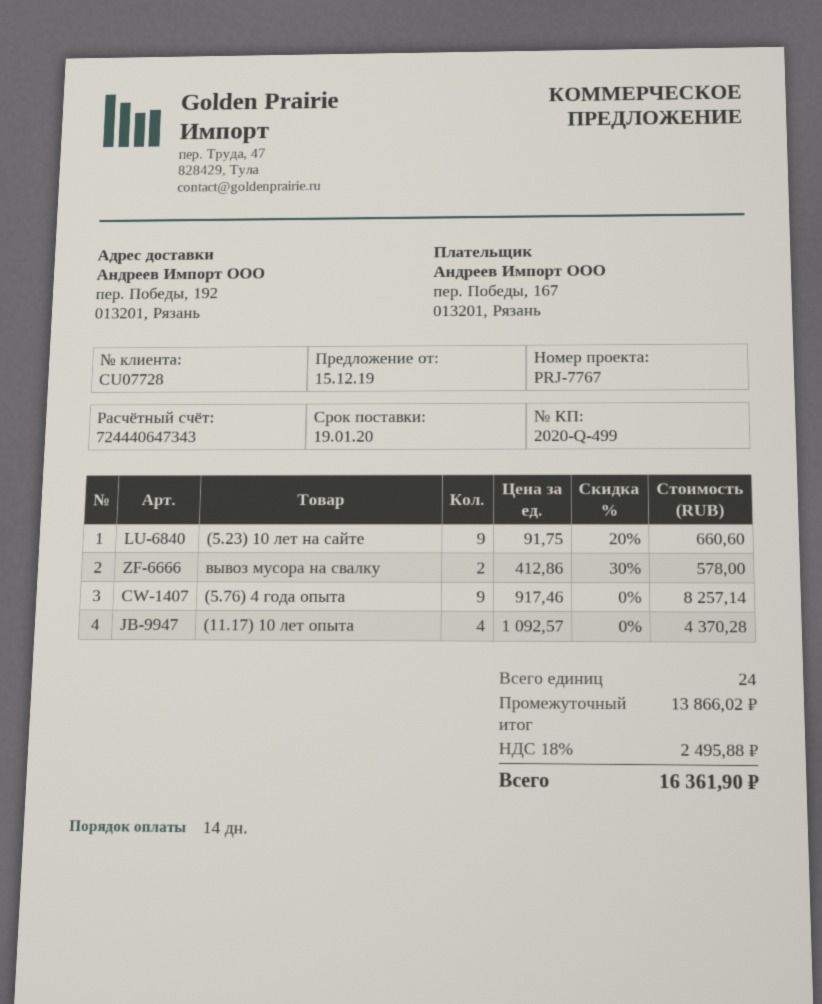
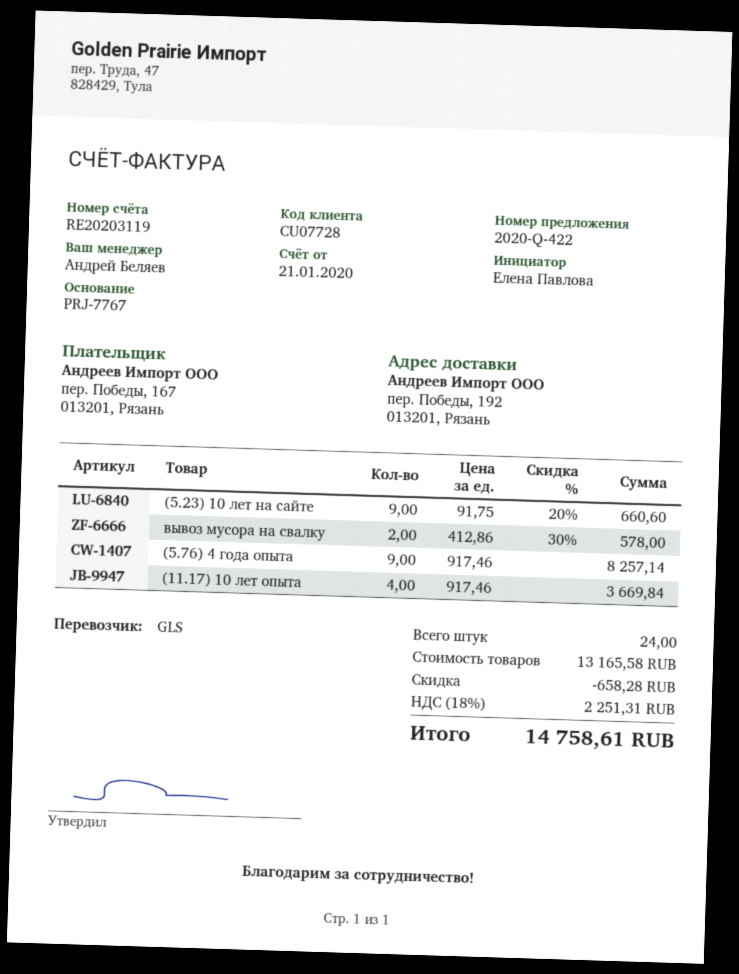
quote number: 2020-Q-499 -> 2020-Q-422
(11.17) 10 лет опыта: 4 x 1092.57 = 4370.28 -> 4 x 917.46 = 3669.84
subtotal: 13866.02 -> 13165.58
discount: none -> 658.28
tax: 18% = 2495.88 -> 18% = 2251.31
total: 16361.90 -> 14758.61

